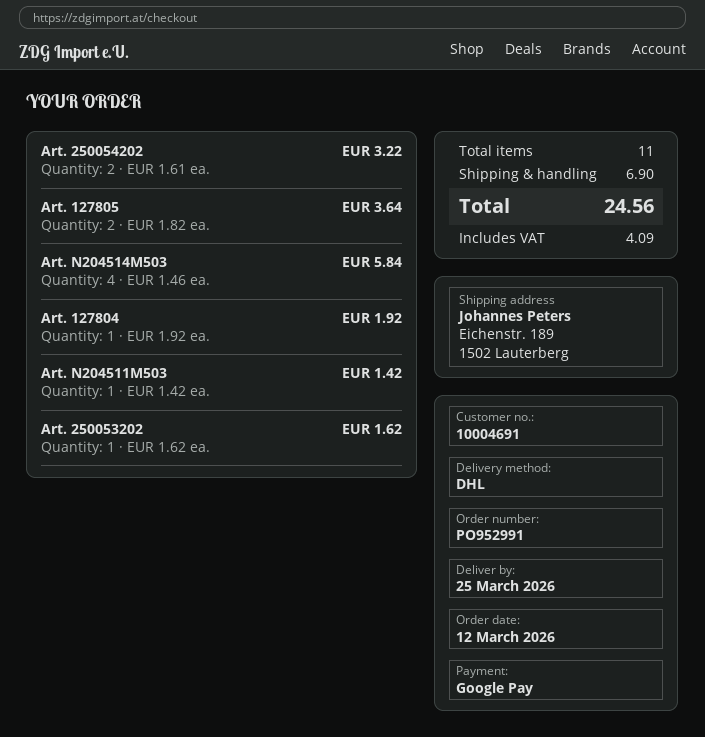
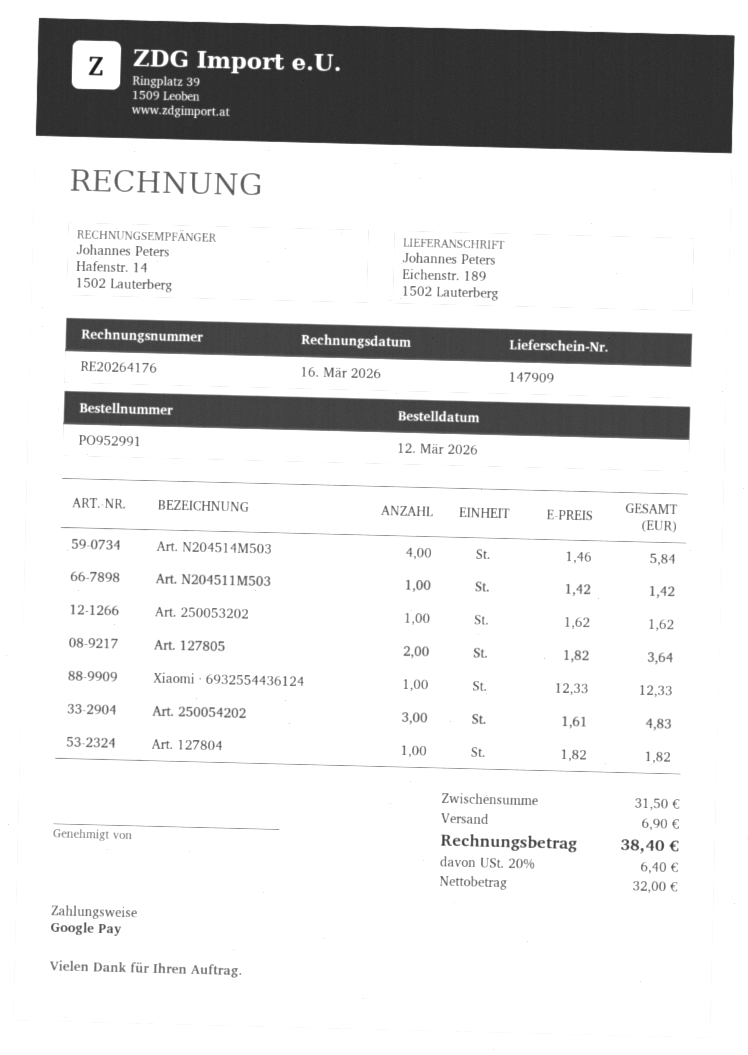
Art. 250054202: 2 x 1.61 = 3.22 -> 3 x 1.61 = 4.83
Art. 127804: 1 x 1.92 = 1.92 -> 1 x 1.82 = 1.82
Xiaomi · 6932554436124: none -> 1 x 12.33 = 12.33
tax: 4.09 -> 6.40
total: 24.56 -> 38.40

